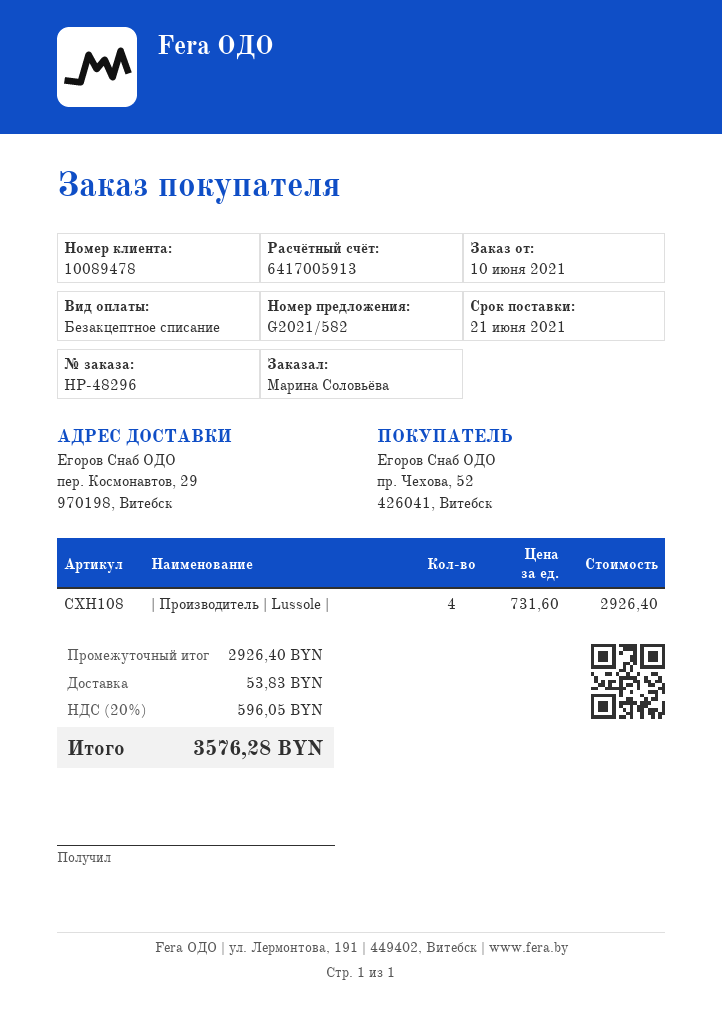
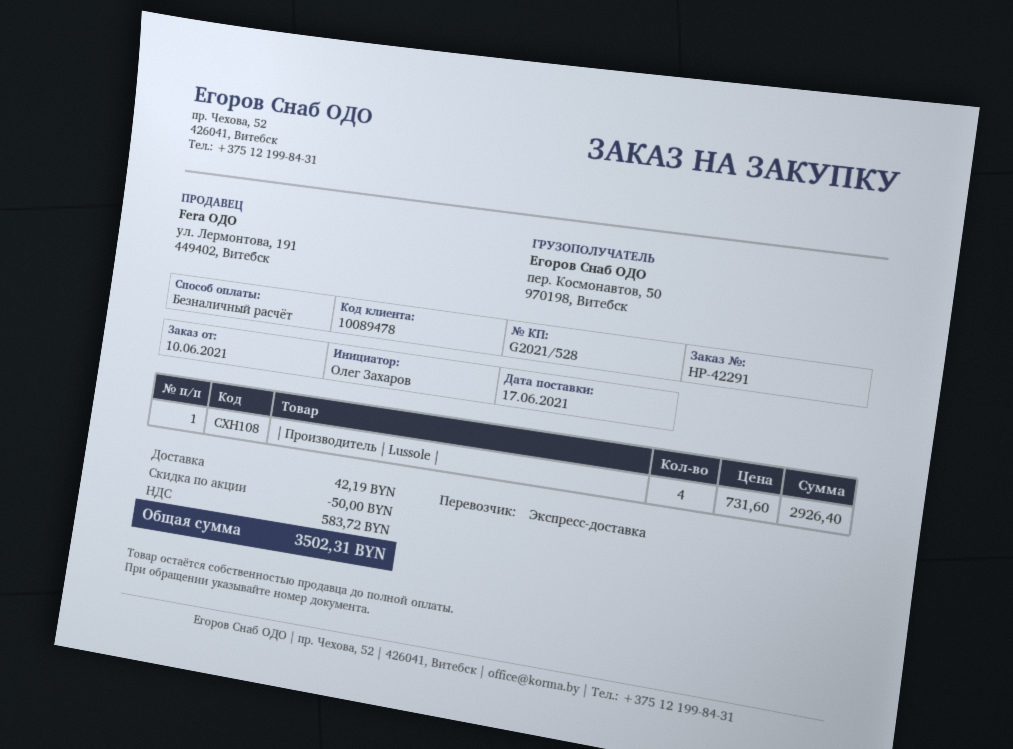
quote number: G2021/582 -> G2021/528
order number: HP-48296 -> HP-42291
delivery date: 2021-06-21 -> 2021-06-17
ordered by: Марина Соловьёва -> Олег Захаров
payment method: direct debit -> bank transfer
ship to: пер. Космонавтов, 29, 970198, Витебск -> пер. Космонавтов, 50, 970198, Витебск
discount: none -> 50.00
shipping: 53.83 -> 42.19
tax: 596.05 -> 583.72
total: 3576.28 -> 3502.31

